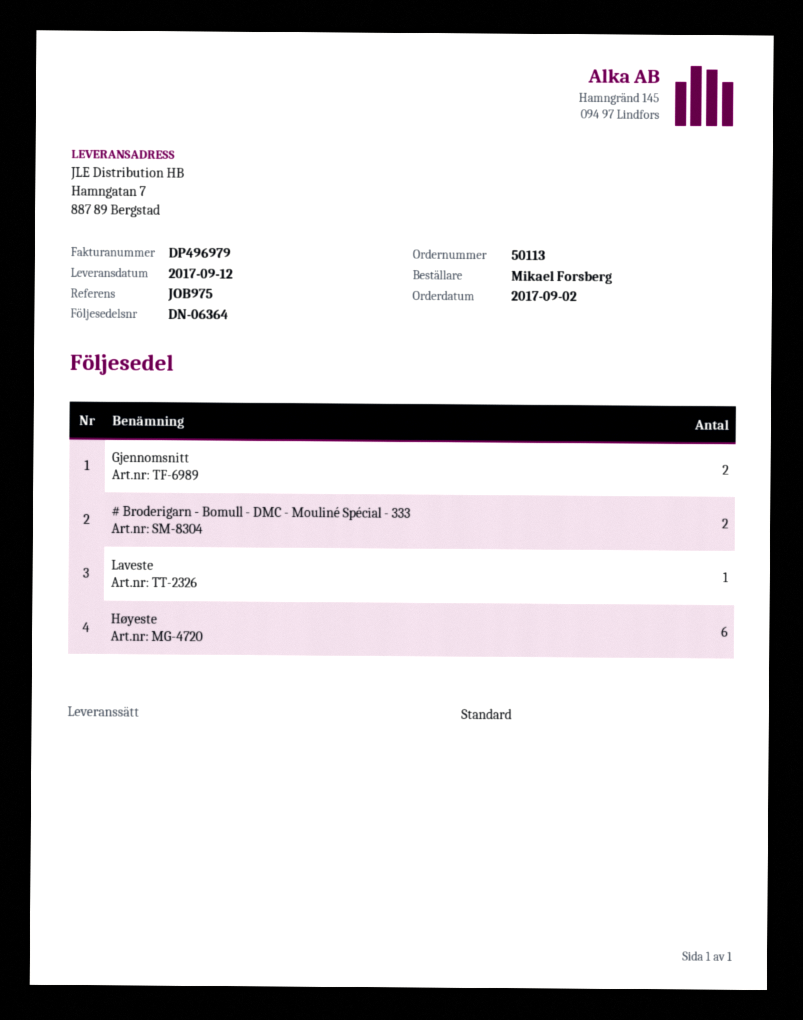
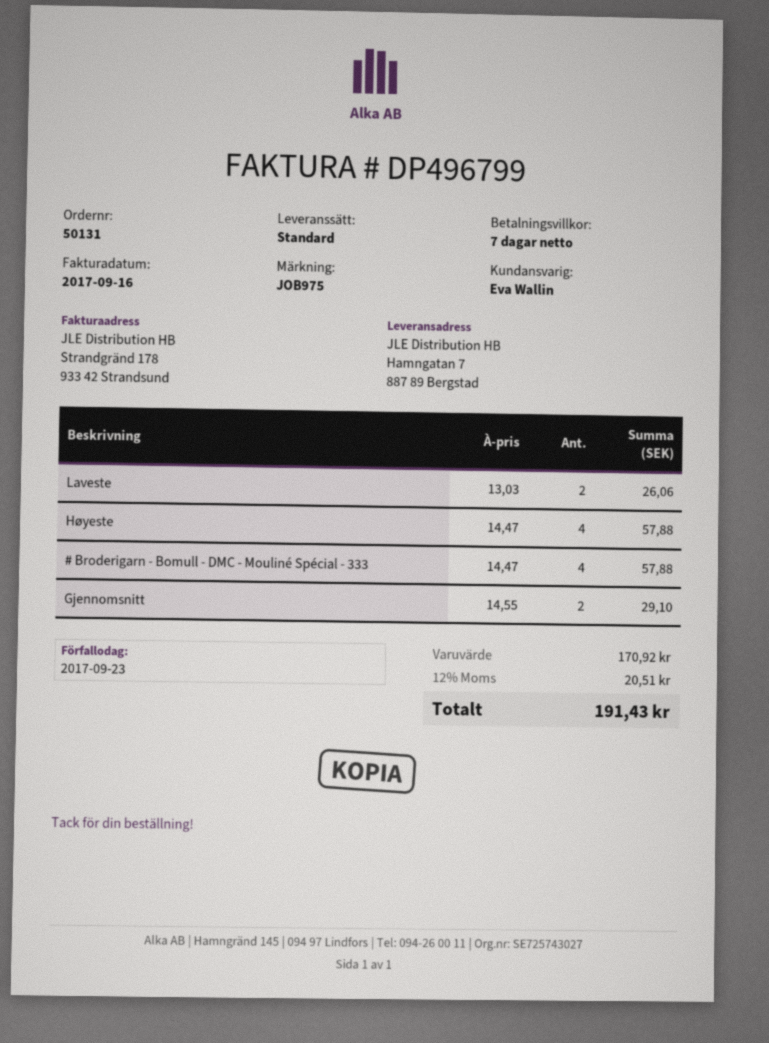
order number: 50113 -> 50131
invoice number: DP496979 -> DP496799
# Broderigarn - Bomull - DMC - Mouliné Spécial - 333: 2 -> 4
Laveste: 1 -> 2
Høyeste: 6 -> 4

